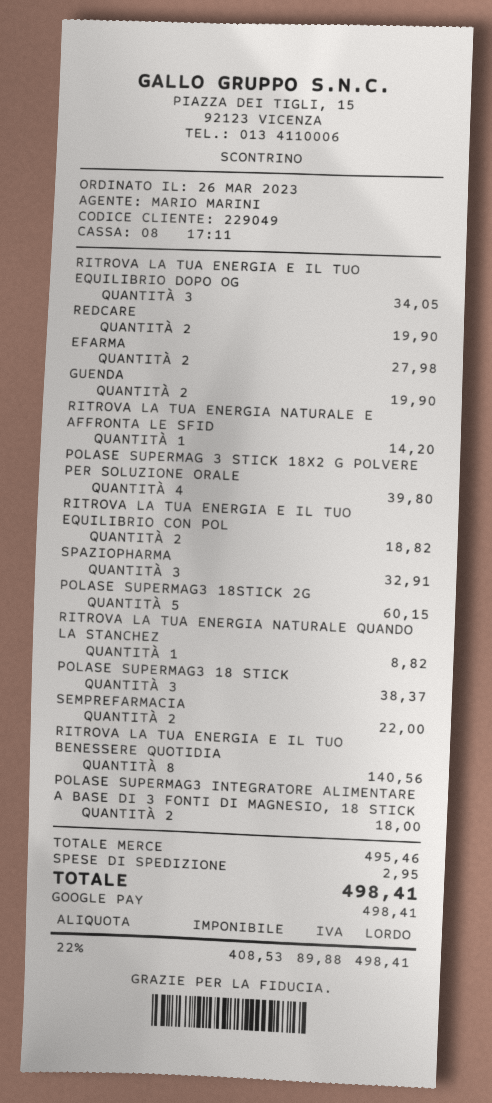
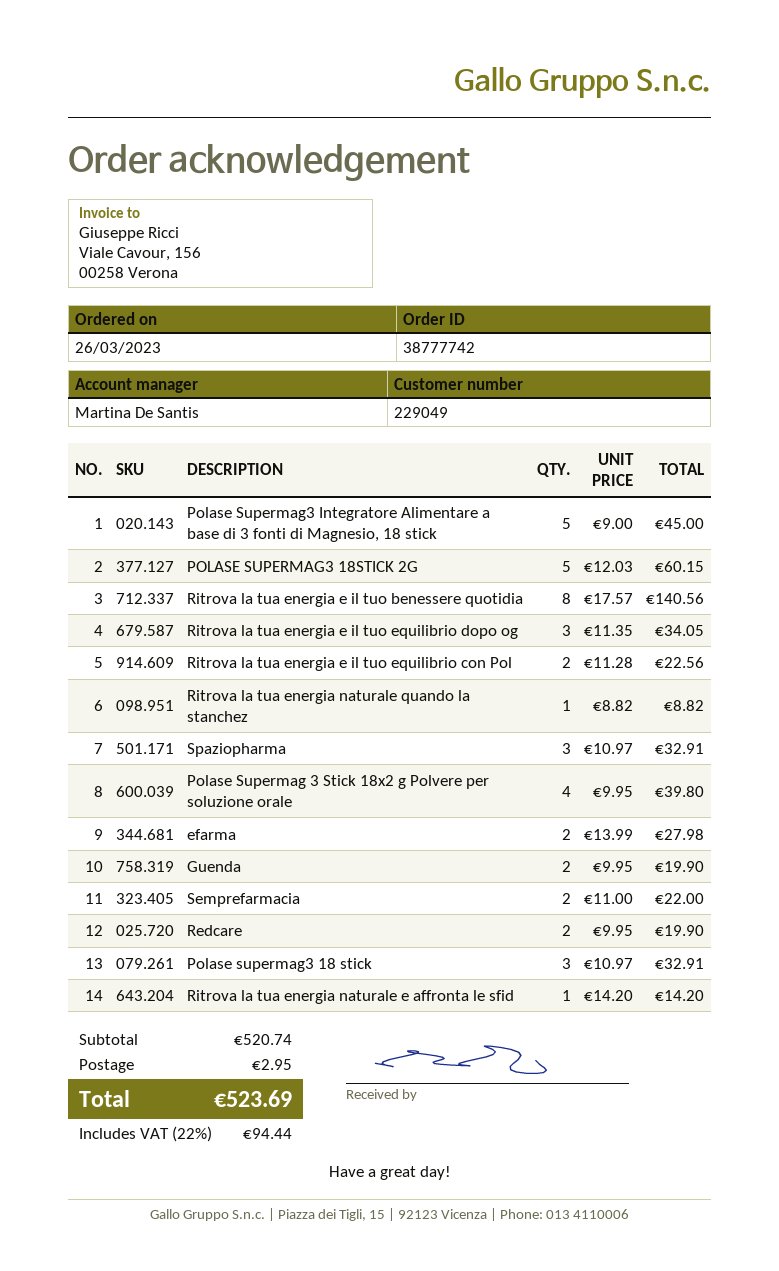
sales rep: MARIO MARINI -> Martina De Santis
RITROVA LA TUA ENERGIA E IL TUO EQUILIBRIO CON POL: 2 for 18.82 -> 2 for 22.56
POLASE SUPERMAG3 18 STICK: 3 for 38.37 -> 3 for 32.91
POLASE SUPERMAG3 INTEGRATORE ALIMENTARE A BASE DI 3 FONTI DI MAGNESIO, 18 STICK: 2 for 18.00 -> 5 for 45.00
subtotal: 495.46 -> 520.74
tax: 22% = 89.88 -> 22% = 94.44
total: 498.41 -> 523.69

